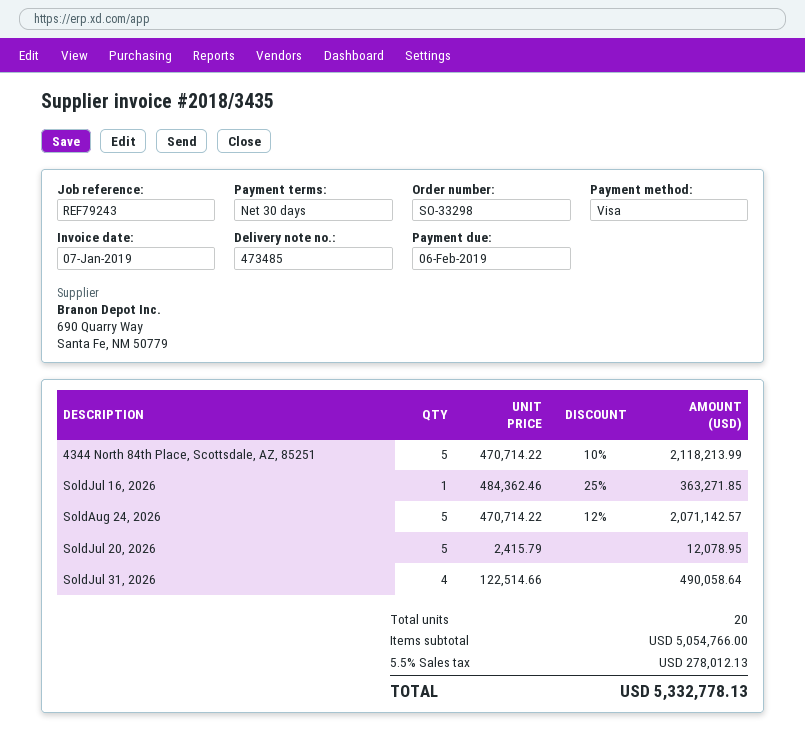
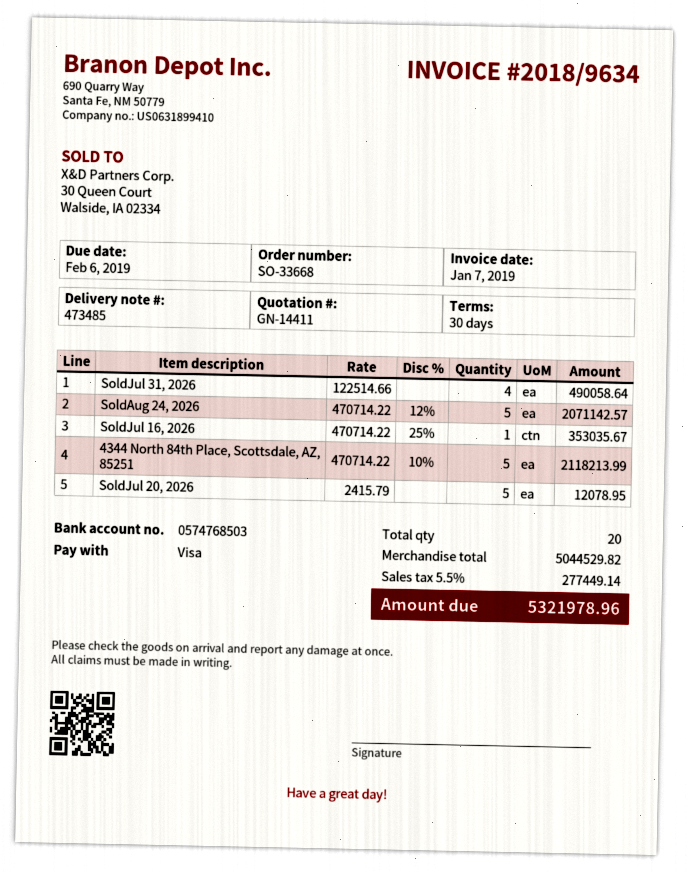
order number: SO-33298 -> SO-33668
invoice number: 2018/3435 -> 2018/9634
SoldJul 16, 2026: 1 x 484362.46 - 25% = 363271.85 -> 1 x 470714.22 - 25% = 353035.67
subtotal: 5054766.00 -> 5044529.82
tax: 5.5% = 278012.13 -> 5.5% = 277449.14
total: 5332778.13 -> 5321978.96

